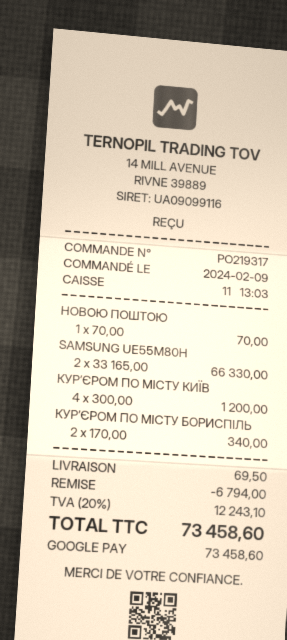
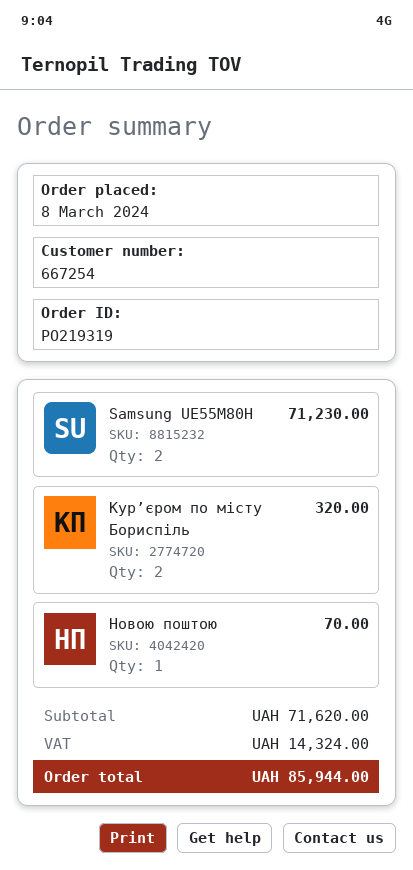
order number: PO219317 -> PO219319
order date: 2024-02-09 -> 2024-03-08
SAMSUNG UE55M80H: 2 for 66330.00 -> 2 for 71230.00
КУРʼЄРОМ ПО МІСТУ КИЇВ: 4 for 1200.00 -> none
КУРʼЄРОМ ПО МІСТУ БОРИСПІЛЬ: 2 for 340.00 -> 2 for 320.00
discount: 6794.00 -> none
shipping: 69.50 -> none
tax: 12243.10 -> 14324.00
total: 73458.60 -> 85944.00

